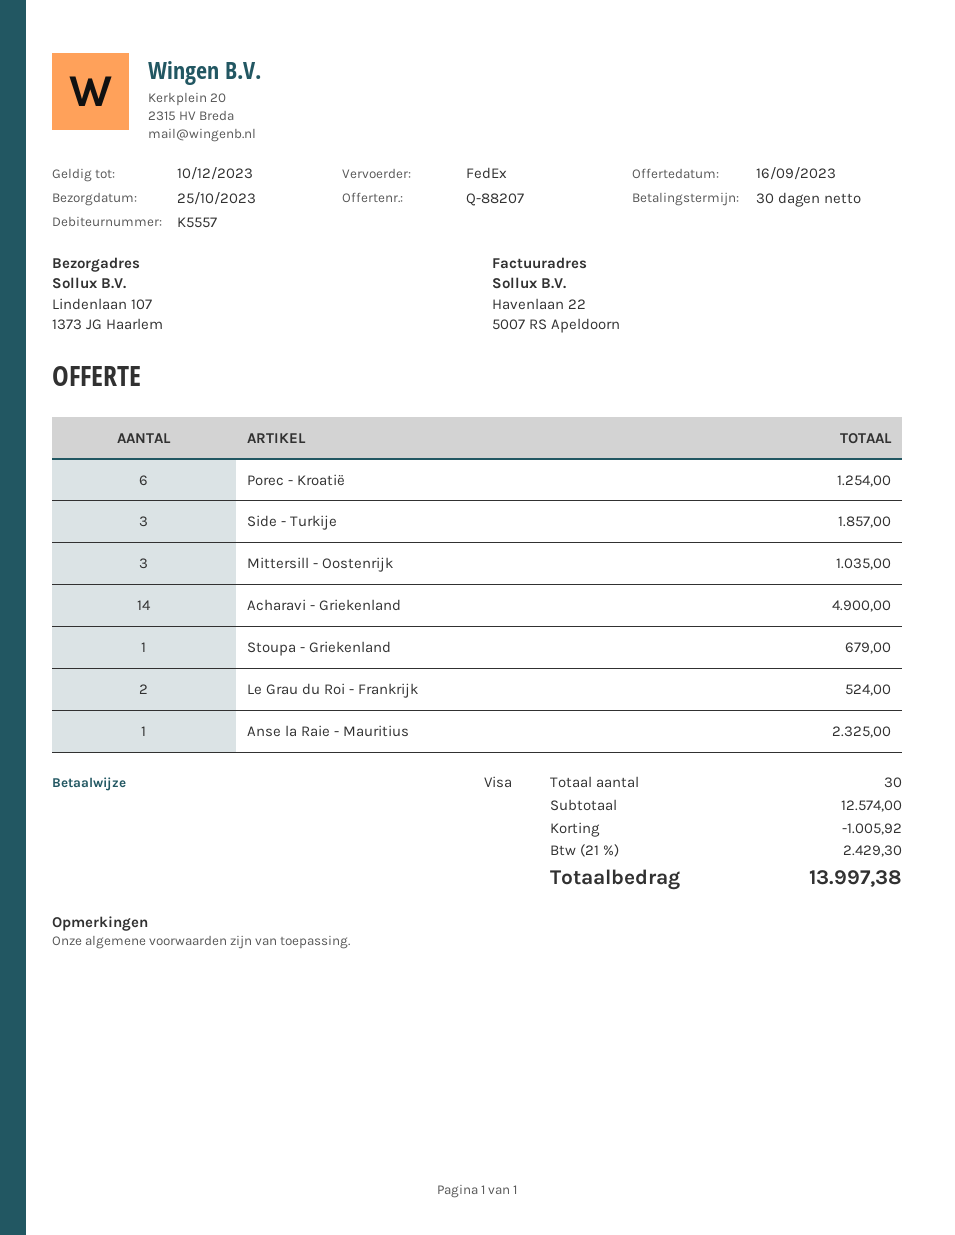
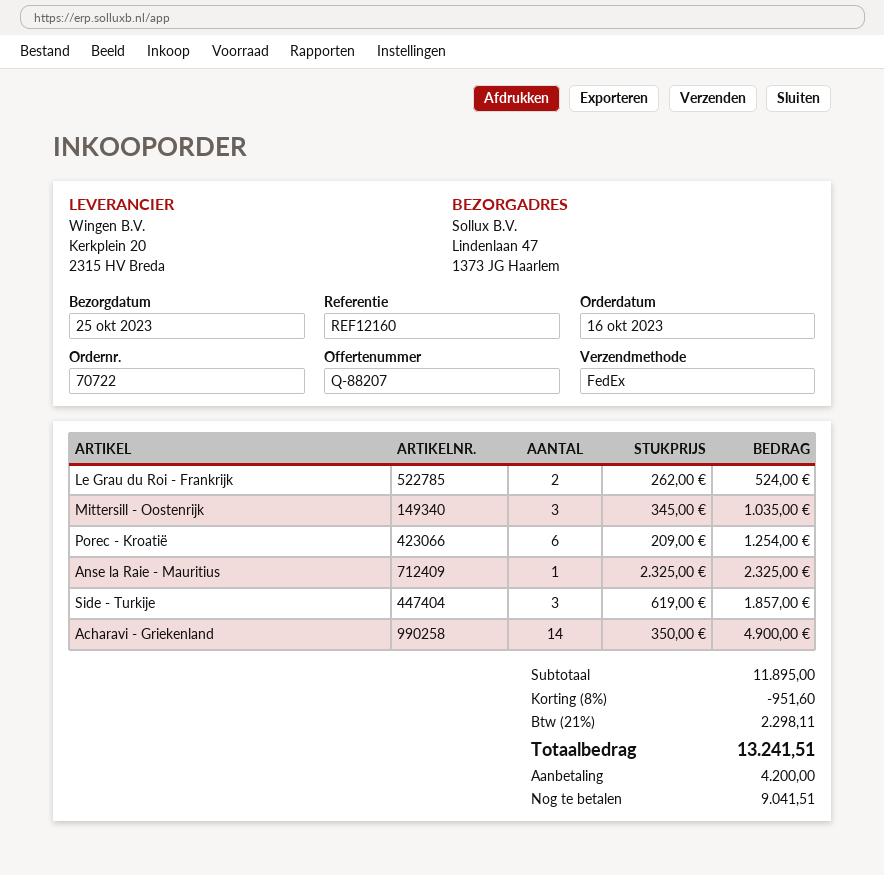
ship to: Lindenlaan 107, 1373 JG Haarlem -> Lindenlaan 47, 1373 JG Haarlem
Stoupa - Griekenland: 1 for 679.00 -> none
subtotal: 12574.00 -> 11895.00
discount: 1005.92 -> 951.60
tax: 21% = 2429.30 -> 21% = 2298.11
total: 13997.38 -> 13241.51

